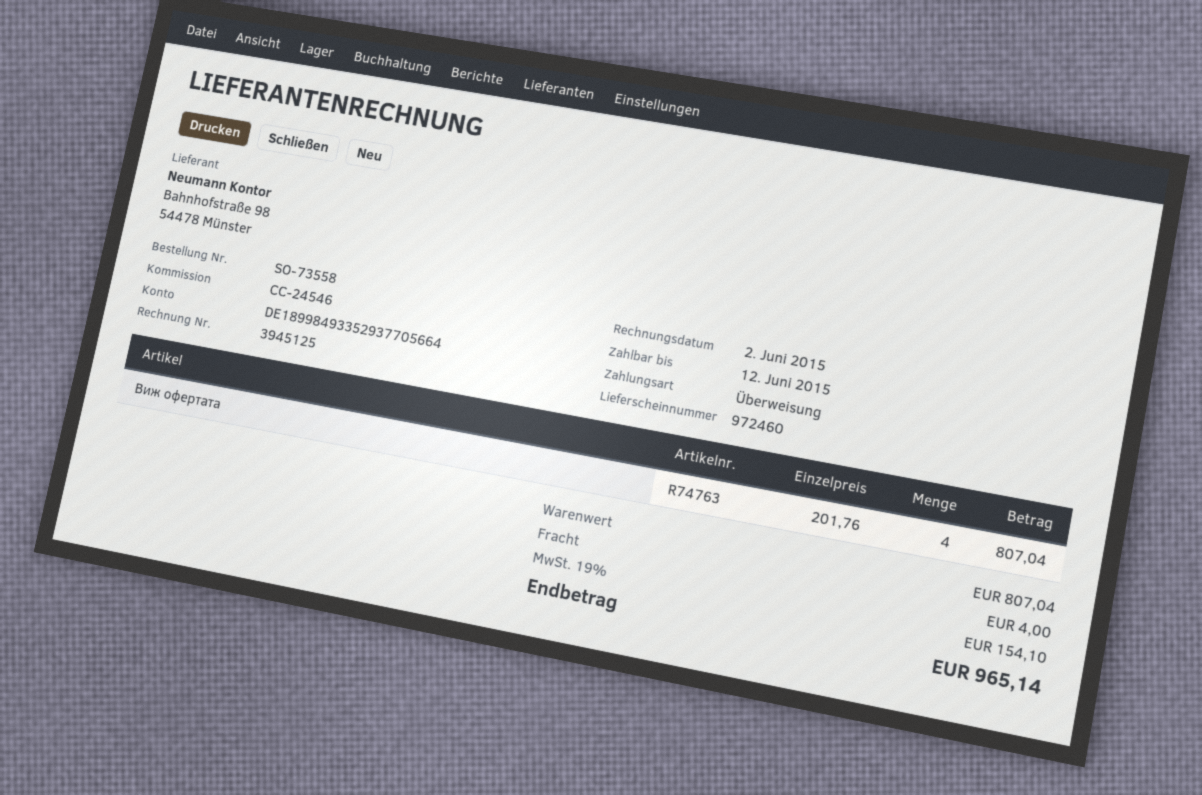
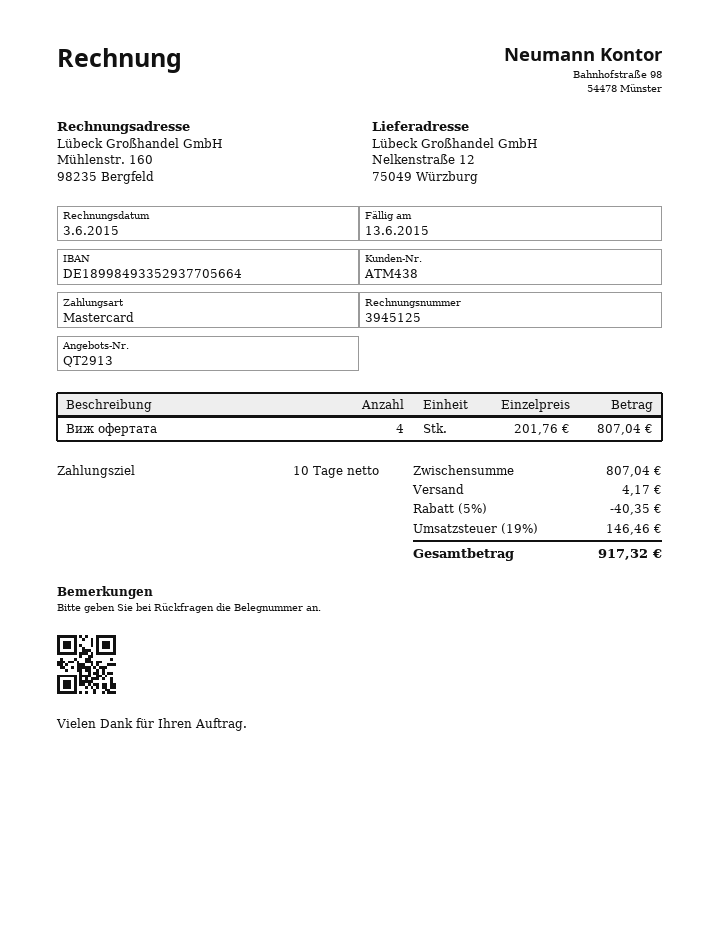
invoice date: 2015-06-02 -> 2015-06-03
due date: 2015-06-12 -> 2015-06-13
payment method: bank transfer -> Mastercard
discount: none -> 5% = 40.35
shipping: 4.00 -> 4.17
tax: 19% = 154.10 -> 19% = 146.46
total: 965.14 -> 917.32

